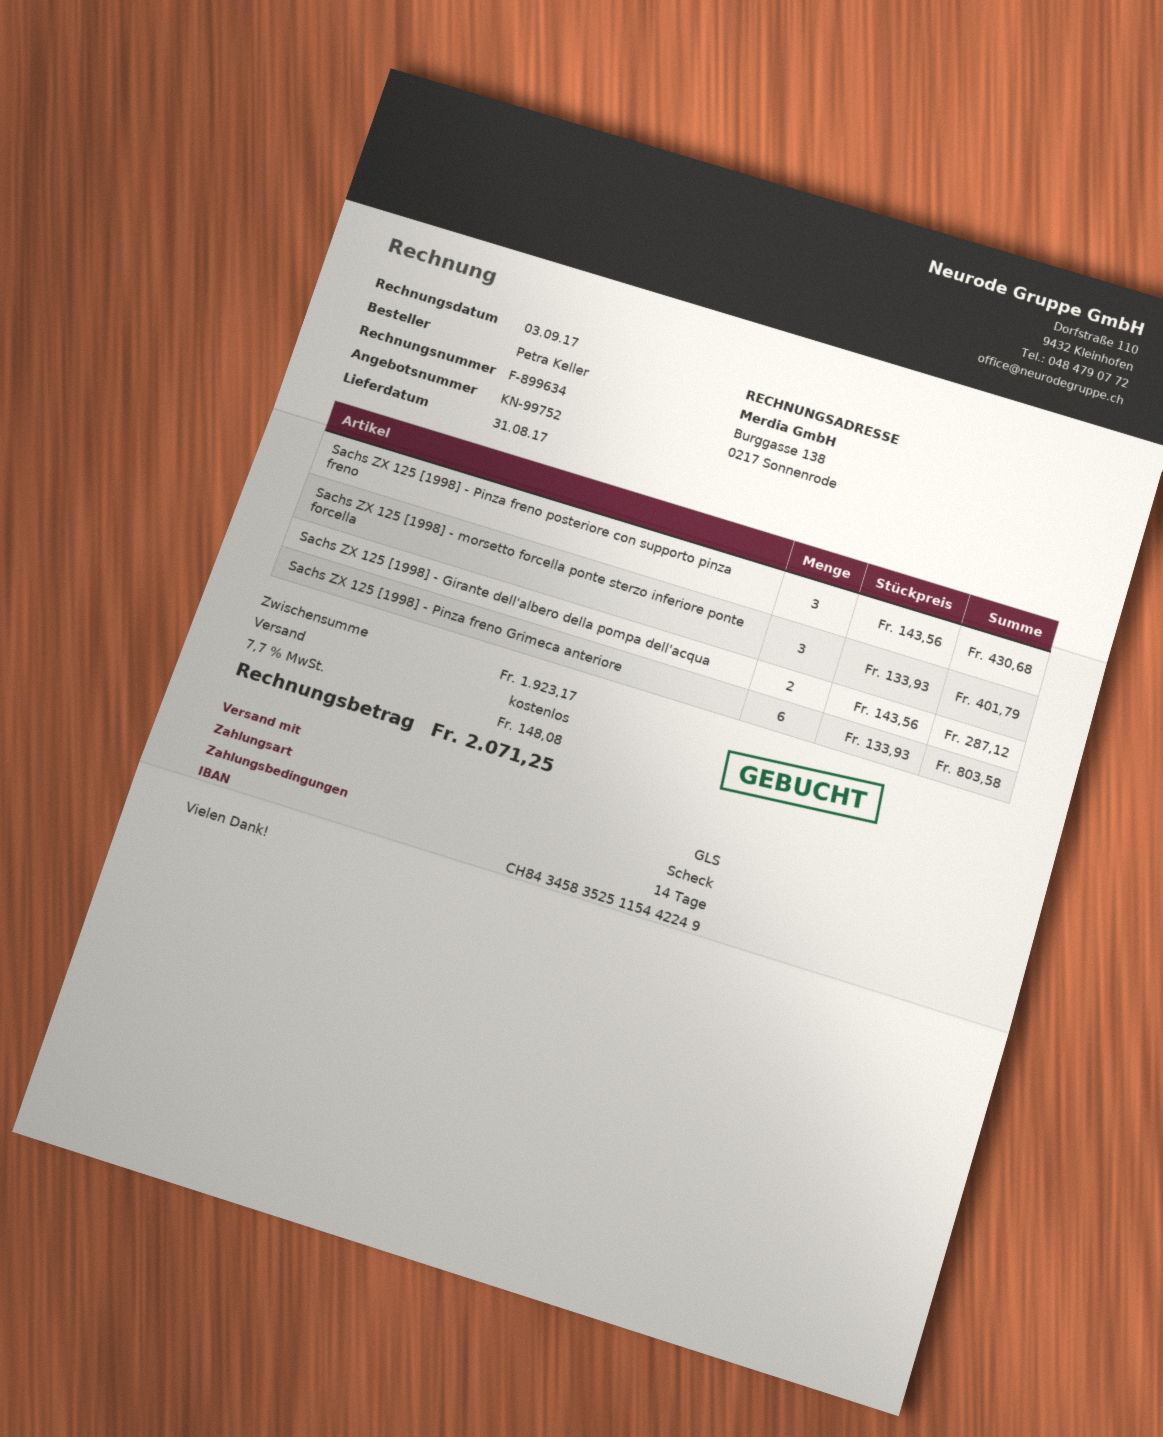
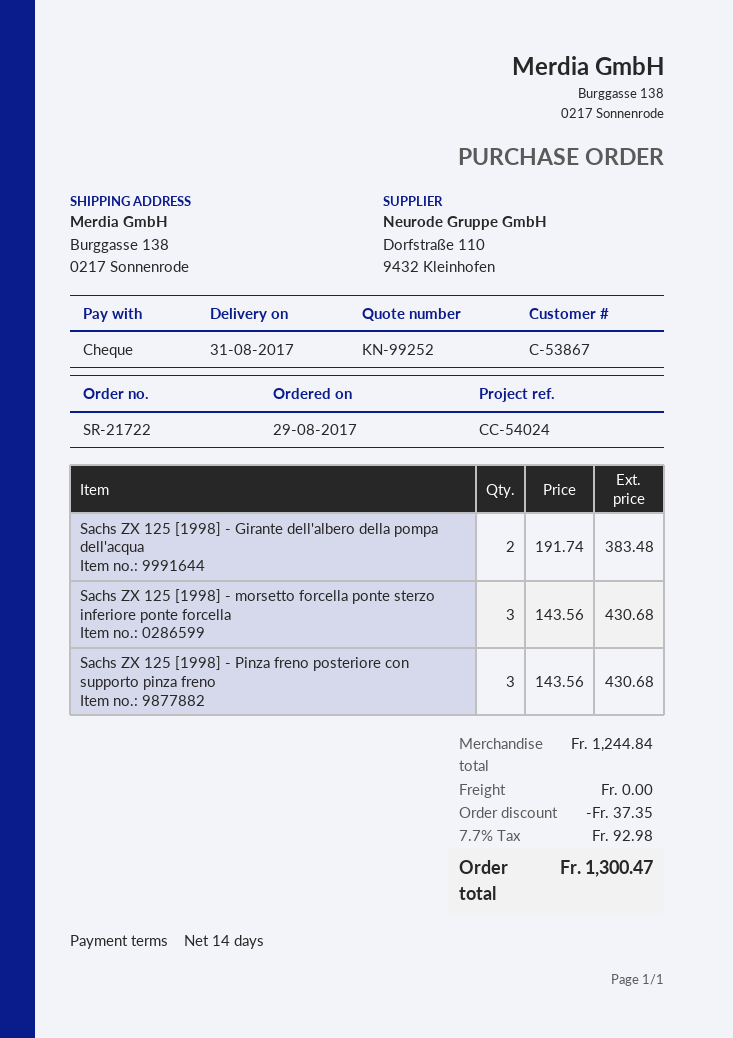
quote number: KN-99752 -> KN-99252
Sachs ZX 125 [1998] - morsetto forcella ponte sterzo inferiore ponte forcella: 3 x 133.93 = 401.79 -> 3 x 143.56 = 430.68
Sachs ZX 125 [1998] - Girante dell'albero della pompa dell'acqua: 2 x 143.56 = 287.12 -> 2 x 191.74 = 383.48
Sachs ZX 125 [1998] - Pinza freno Grimeca anteriore: 6 x 133.93 = 803.58 -> none
subtotal: 1923.17 -> 1244.84
discount: none -> 37.35
tax: 7.7% = 148.08 -> 7.7% = 92.98
total: 2071.25 -> 1300.47

